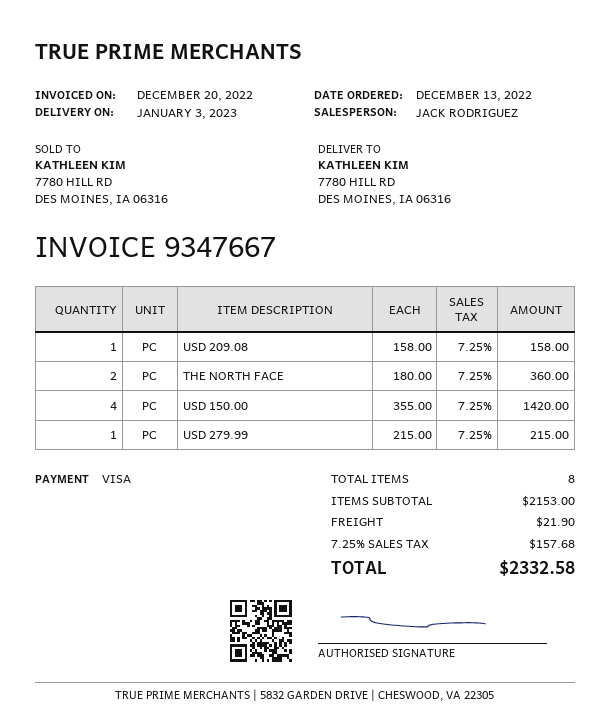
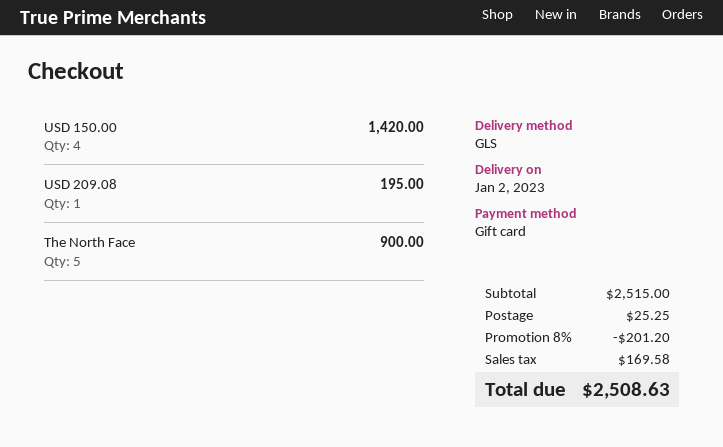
delivery date: 2023-01-03 -> 2023-01-02
payment method: Visa -> gift card
USD 209.08: 1 for 158.00 -> 1 for 195.00
THE NORTH FACE: 2 for 360.00 -> 5 for 900.00
USD 279.99: 1 for 215.00 -> none
subtotal: 2153.00 -> 2515.00
discount: none -> 8% = 201.20
shipping: 21.90 -> 25.25
tax: 157.68 -> 169.58
total: 2332.58 -> 2508.63

